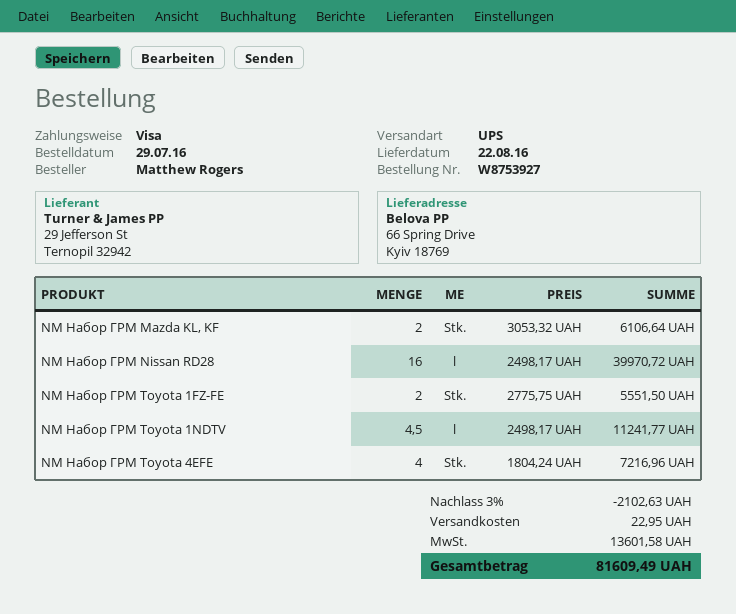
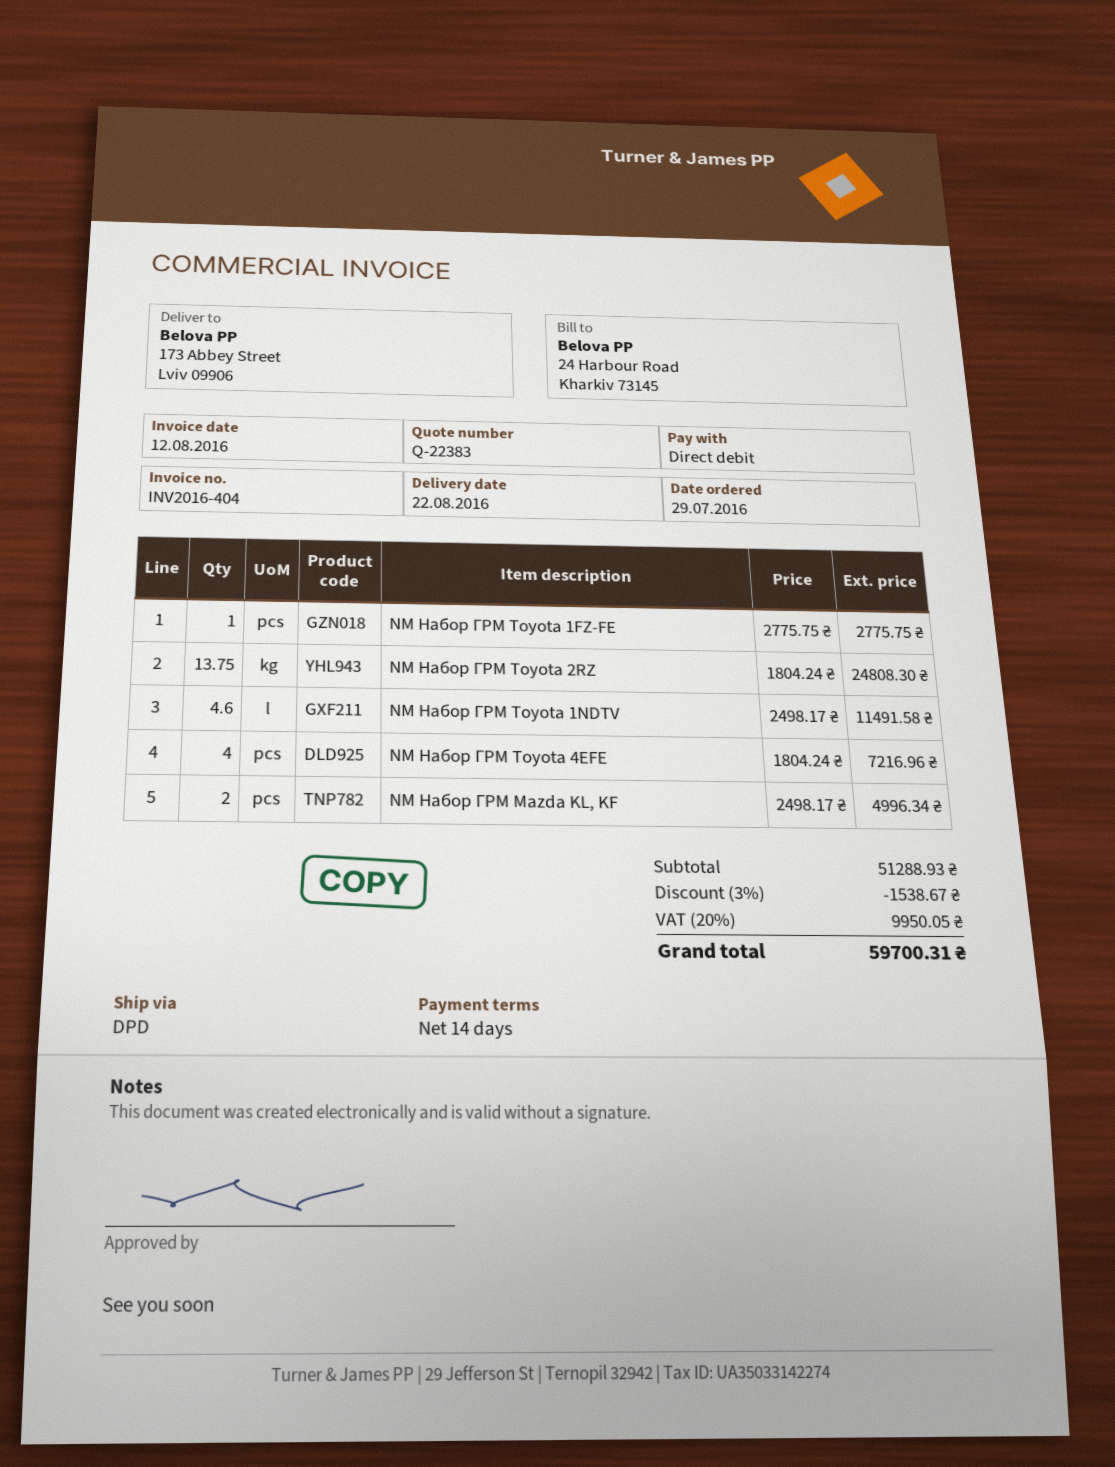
payment method: Visa -> direct debit
shipping method: UPS -> DPD
ship to: 66 Spring Drive, Kyiv 18769 -> 173 Abbey Street, Lviv 09906
NM Набор ГРМ Mazda KL, KF: 2 x 3053.32 = 6106.64 -> 2 x 2498.17 = 4996.34
NM Набор ГРМ Nissan RD28: 16 x 2498.17 = 39970.72 -> none
NM Набор ГРМ Toyota 1FZ-FE: 2 x 2775.75 = 5551.50 -> 1 x 2775.75 = 2775.75
NM Набор ГРМ Toyota 1NDTV: 4.5 x 2498.17 = 11241.77 -> 4.6 x 2498.17 = 11491.58
NM Набор ГРМ Toyota 2RZ: none -> 13.75 x 1804.24 = 24808.30
discount: 3% = 2102.63 -> 3% = 1538.67
shipping: 22.95 -> none
tax: 13601.58 -> 9950.05
total: 81609.49 -> 59700.31

